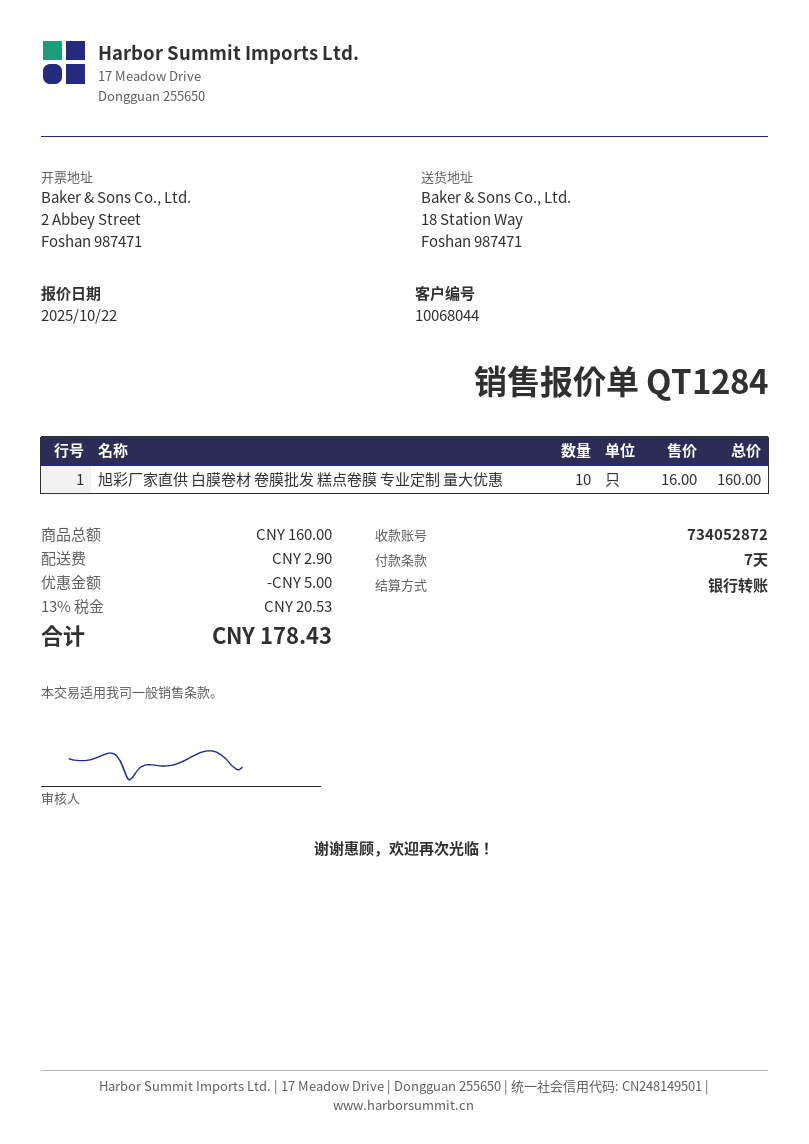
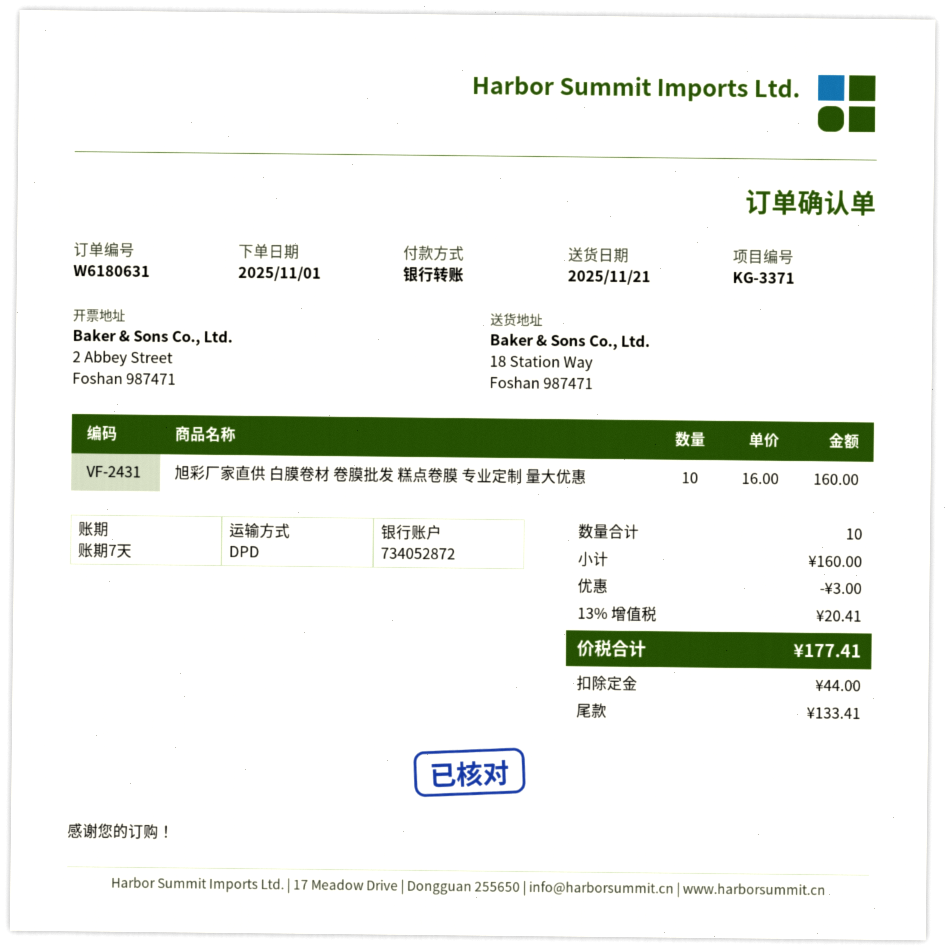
discount: 5.00 -> 3.00
shipping: 2.90 -> none
tax: 13% = 20.53 -> 13% = 20.41
total: 178.43 -> 177.41

